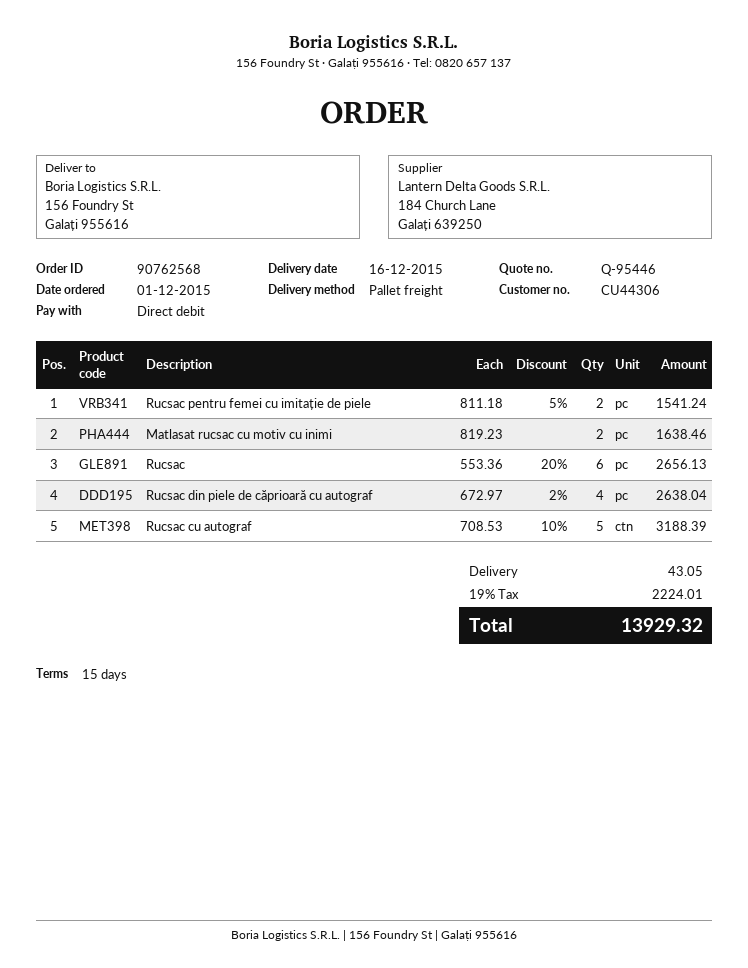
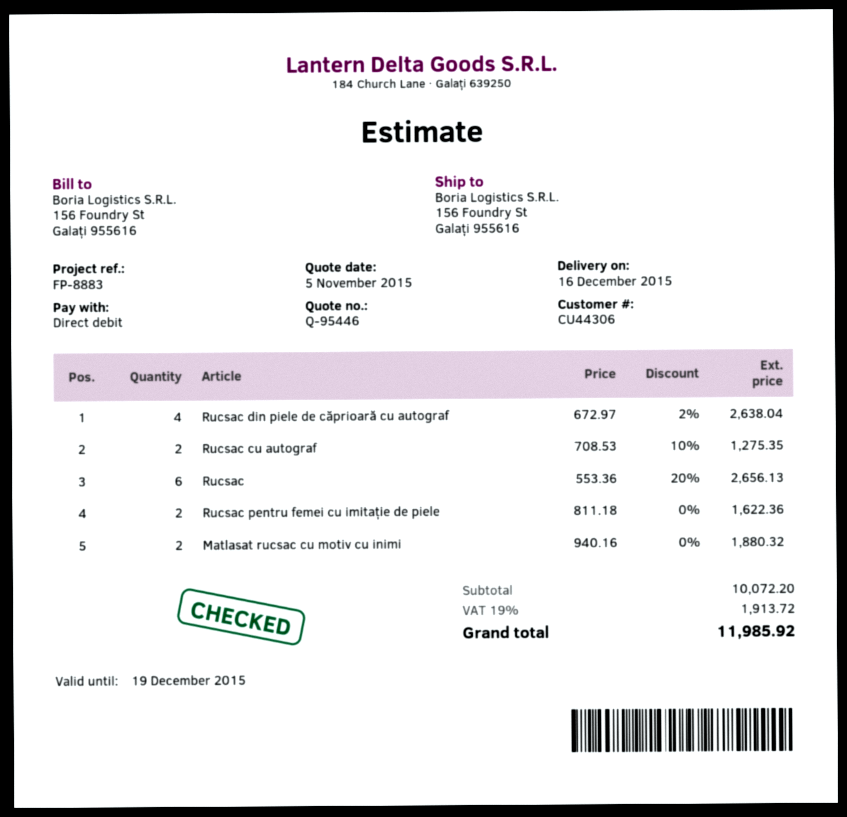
Rucsac pentru femei cu imitație de piele: 2 x 811.18 - 5% = 1541.24 -> 2 x 811.18 = 1622.36
Matlasat rucsac cu motiv cu inimi: 2 x 819.23 = 1638.46 -> 2 x 940.16 = 1880.32
Rucsac cu autograf: 5 x 708.53 - 10% = 3188.39 -> 2 x 708.53 - 10% = 1275.35
shipping: 43.05 -> none
tax: 19% = 2224.01 -> 19% = 1913.72
total: 13929.32 -> 11985.92

